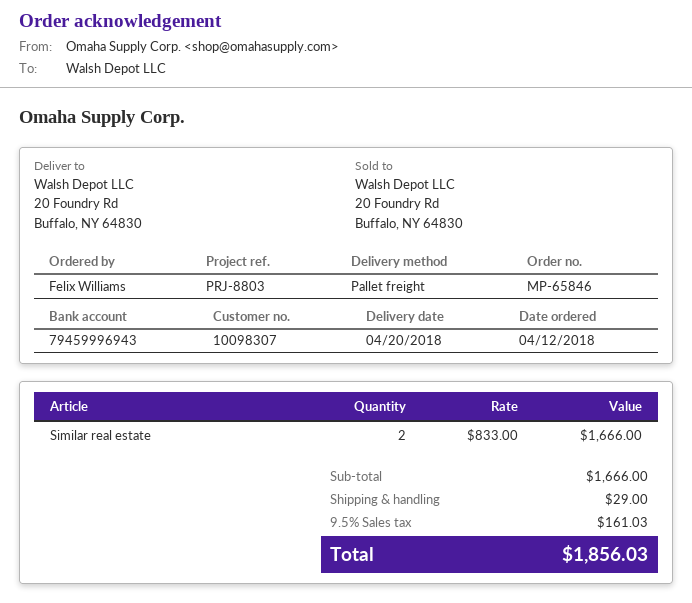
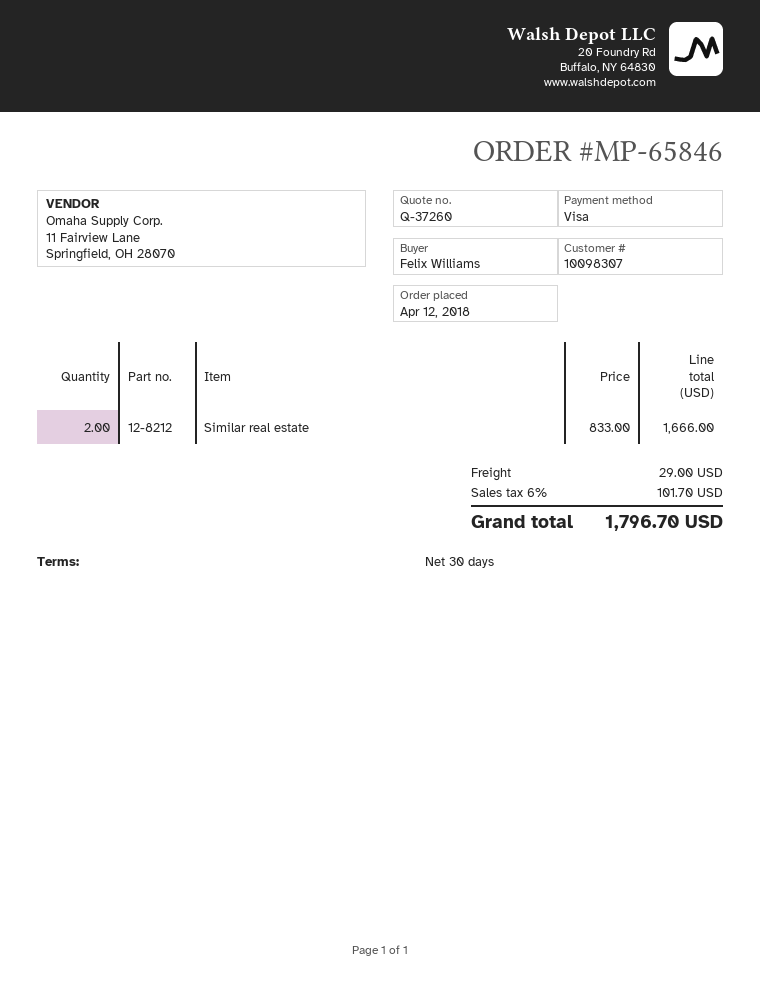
tax: 9.5% = 161.03 -> 6% = 101.70
total: 1856.03 -> 1796.70

